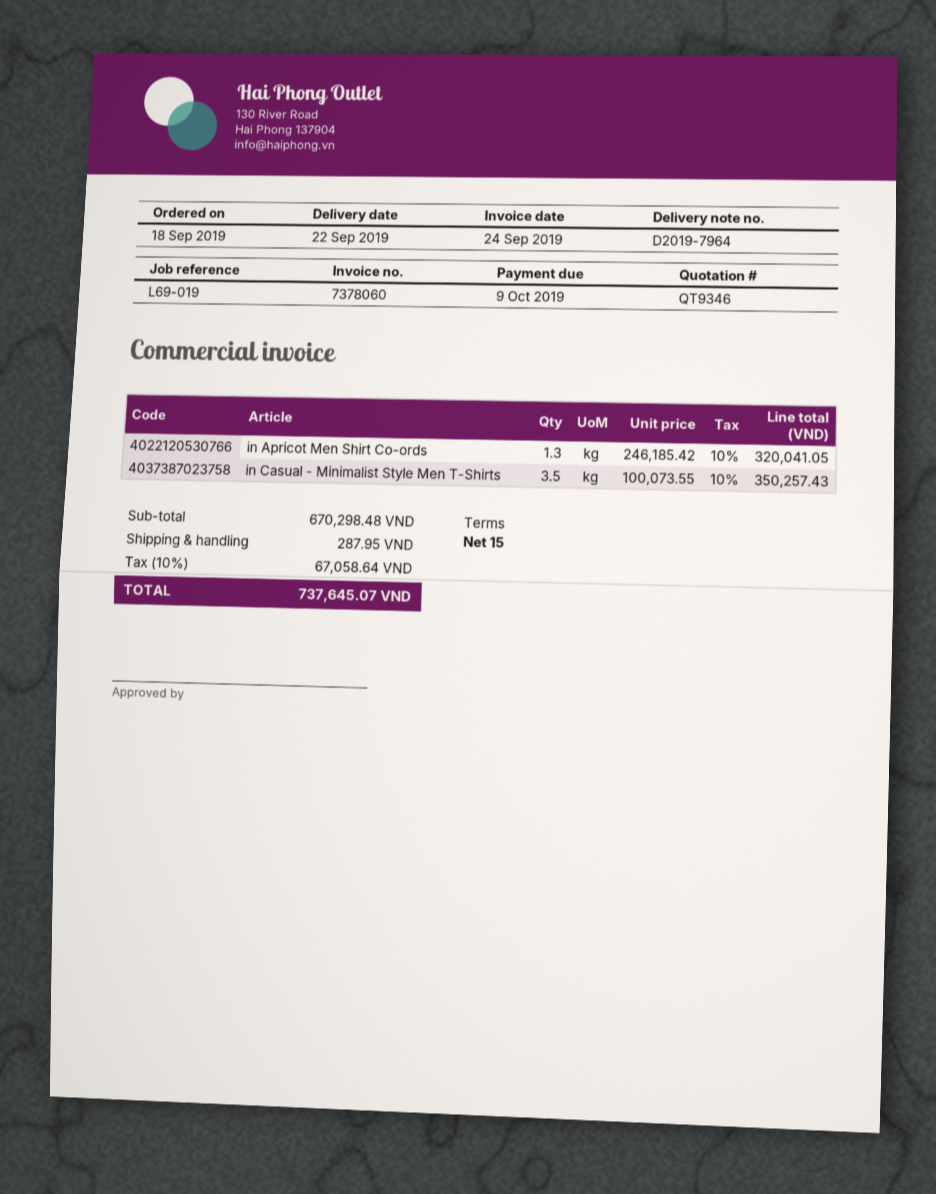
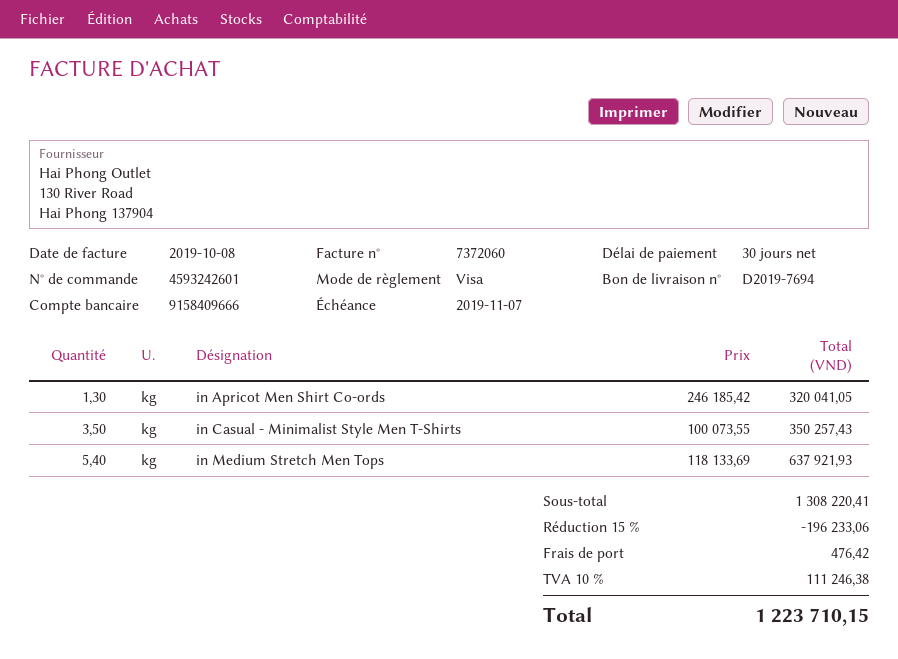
delivery note number: D2019-7964 -> D2019-7694
invoice number: 7378060 -> 7372060
invoice date: 2019-09-24 -> 2019-10-08
payment terms: 15 days -> 30 days
due date: 2019-10-09 -> 2019-11-07
in Medium Stretch Men Tops: none -> 5.4 x 118133.69 = 637921.93
subtotal: 670298.48 -> 1308220.41
discount: none -> 15% = 196233.06
shipping: 287.95 -> 476.42
tax: 10% = 67058.64 -> 10% = 111246.38
total: 737645.07 -> 1223710.15

